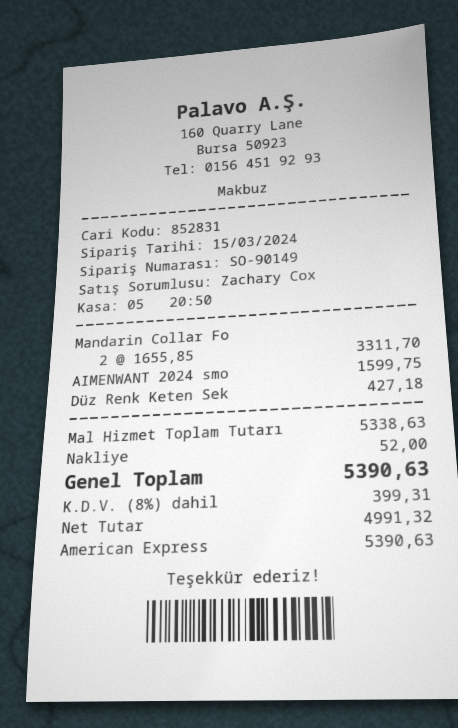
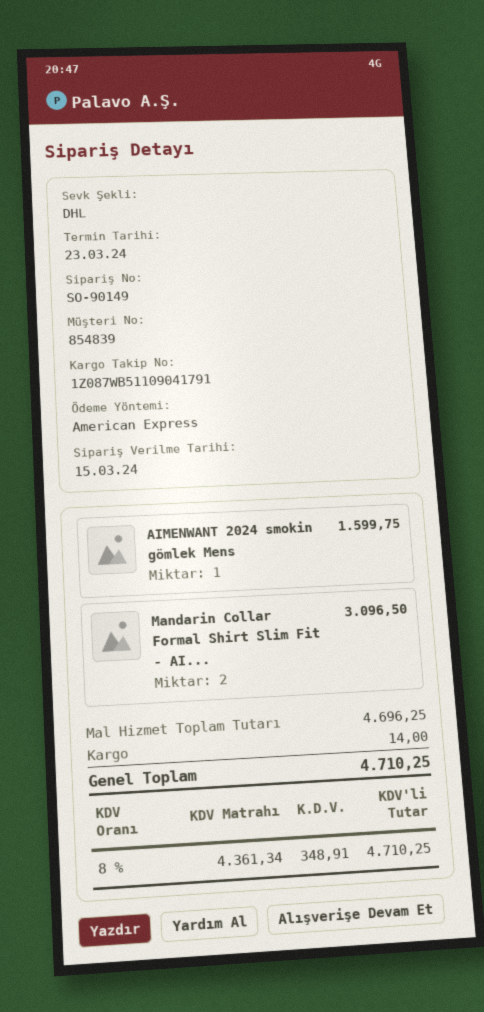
customer number: 852831 -> 854839
Mandarin Collar Fo: 2 for 3311.70 -> 2 for 3096.50
Düz Renk Keten Sek: 1 for 427.18 -> none
subtotal: 5338.63 -> 4696.25
shipping: 52.00 -> 14.00
net: 4991.32 -> 4361.34
tax: 8% = 399.31 -> 8% = 348.91
total: 5390.63 -> 4710.25

